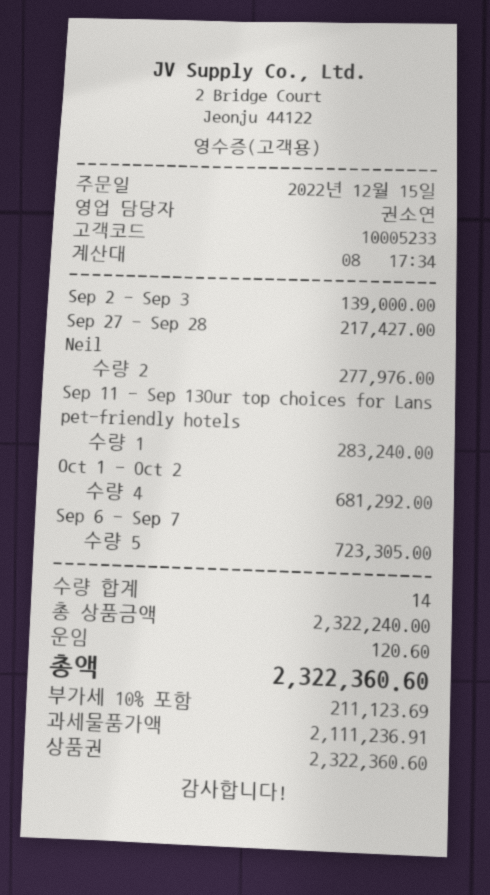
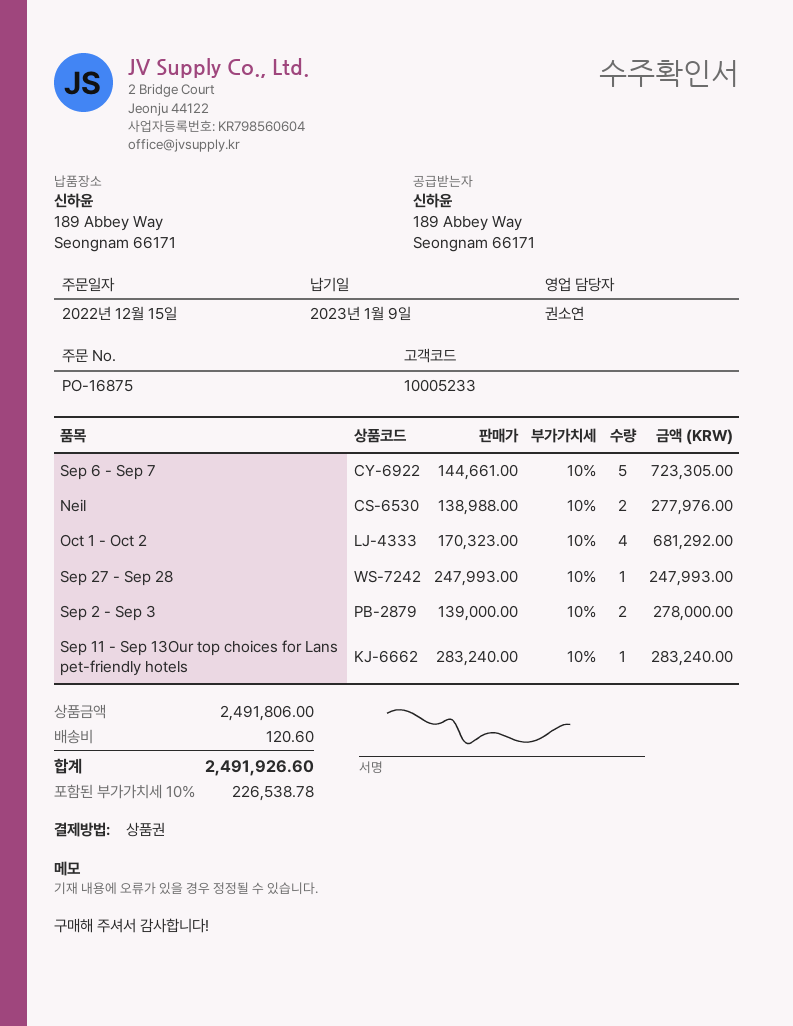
Sep 2 - Sep 3: 1 for 139000.00 -> 2 for 278000.00
Sep 27 - Sep 28: 1 for 217427.00 -> 1 for 247993.00
subtotal: 2322240.00 -> 2491806.00
tax: 10% = 211123.69 -> 10% = 226538.78
total: 2322360.60 -> 2491926.60

